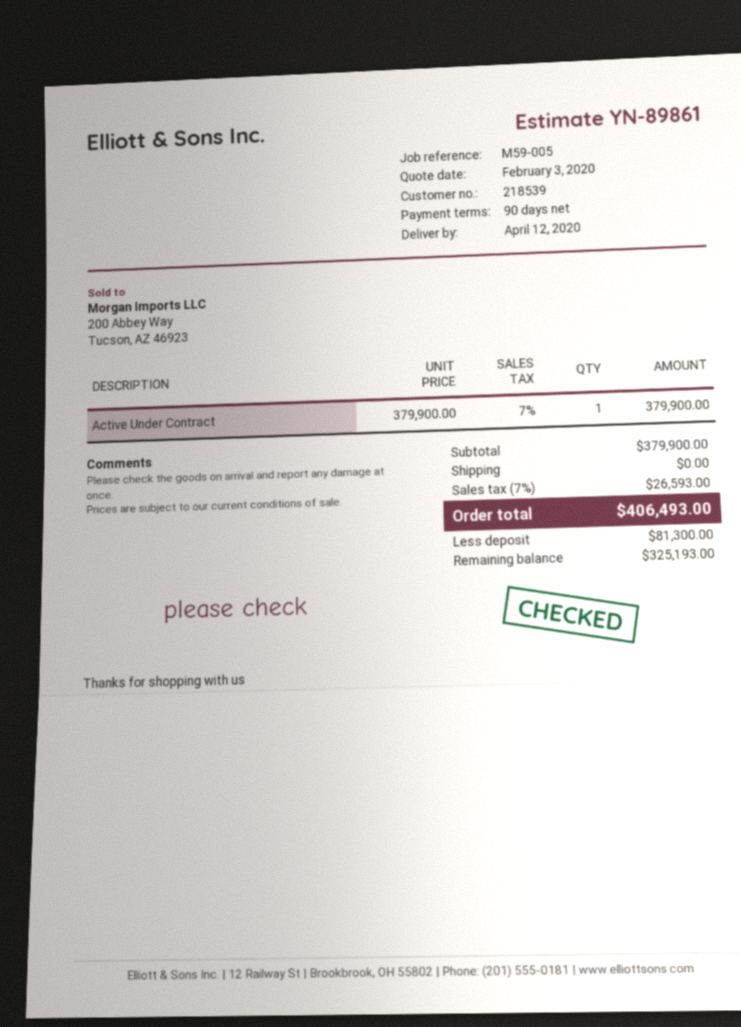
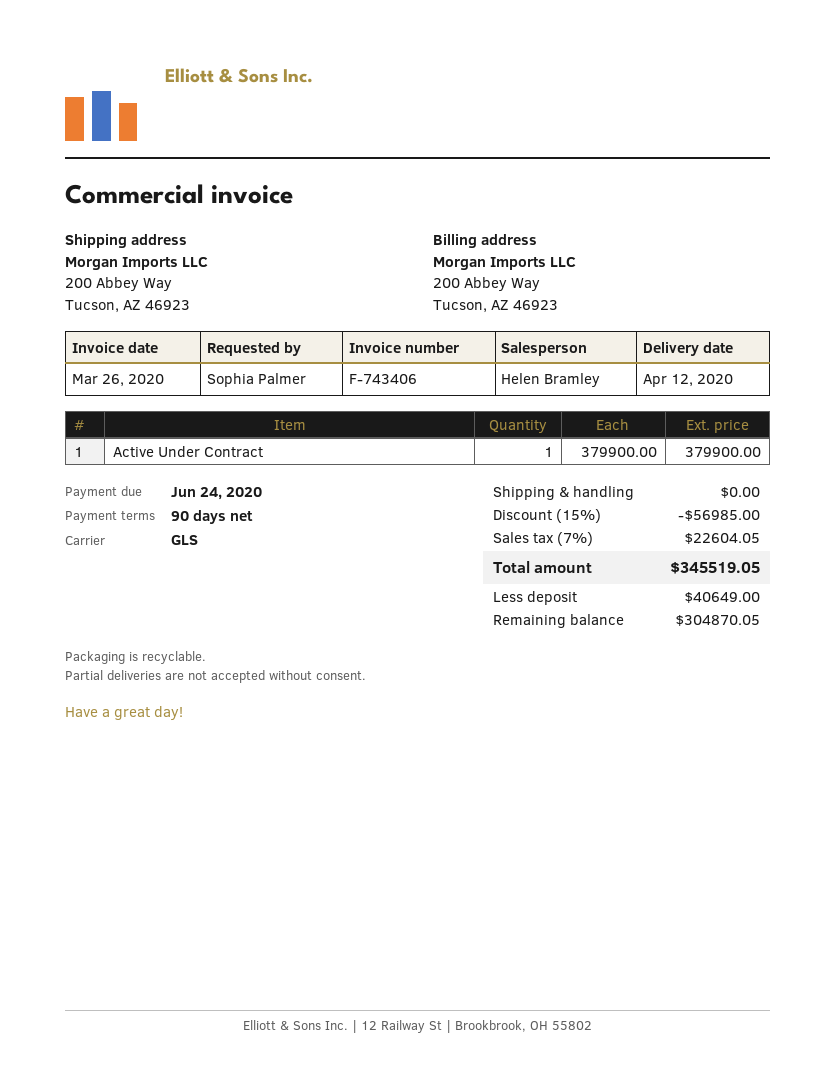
discount: none -> 15% = 56985.00
tax: 7% = 26593.00 -> 7% = 22604.05
total: 406493.00 -> 345519.05
deposit: 81300.00 -> 40649.00
balance: 325193.00 -> 304870.05

